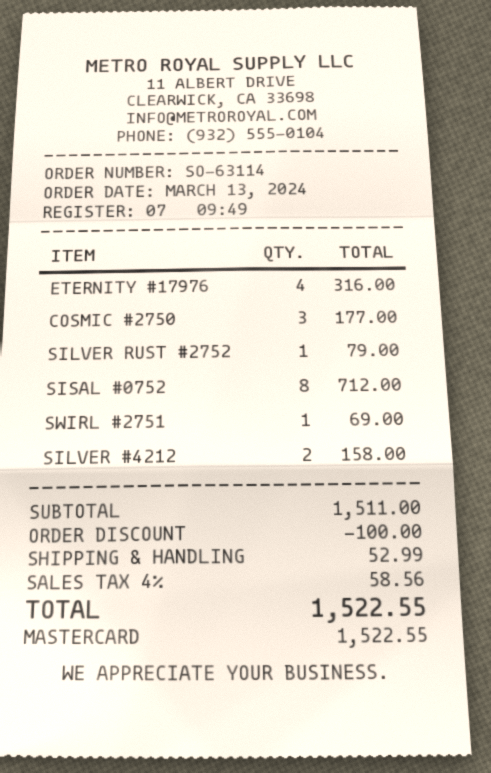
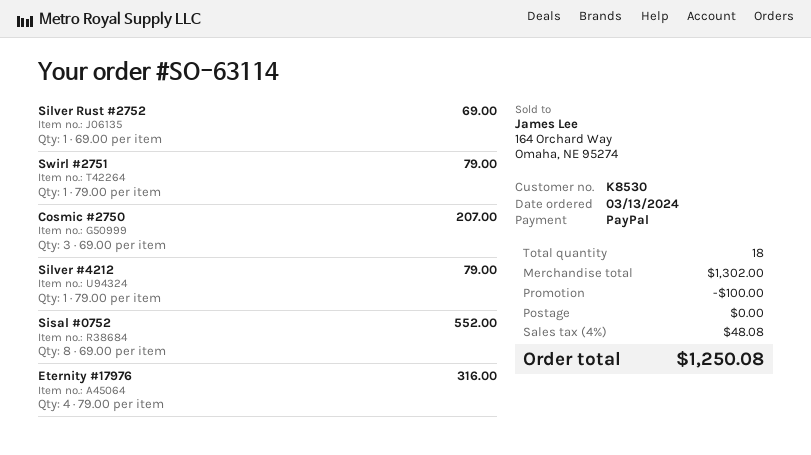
payment method: Mastercard -> PayPal
COSMIC #2750: 3 for 177.00 -> 3 for 207.00
SILVER RUST #2752: 1 for 79.00 -> 1 for 69.00
SISAL #0752: 8 for 712.00 -> 8 for 552.00
SWIRL #2751: 1 for 69.00 -> 1 for 79.00
SILVER #4212: 2 for 158.00 -> 1 for 79.00
subtotal: 1511.00 -> 1302.00
shipping: 52.99 -> 0.00
tax: 4% = 58.56 -> 4% = 48.08
total: 1522.55 -> 1250.08

